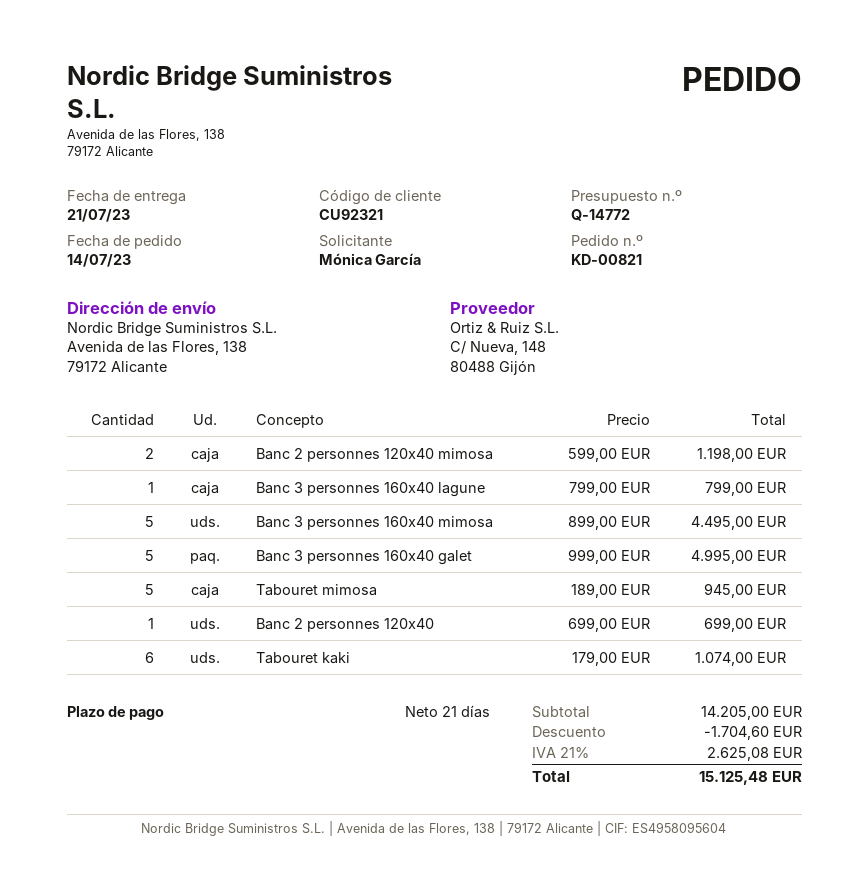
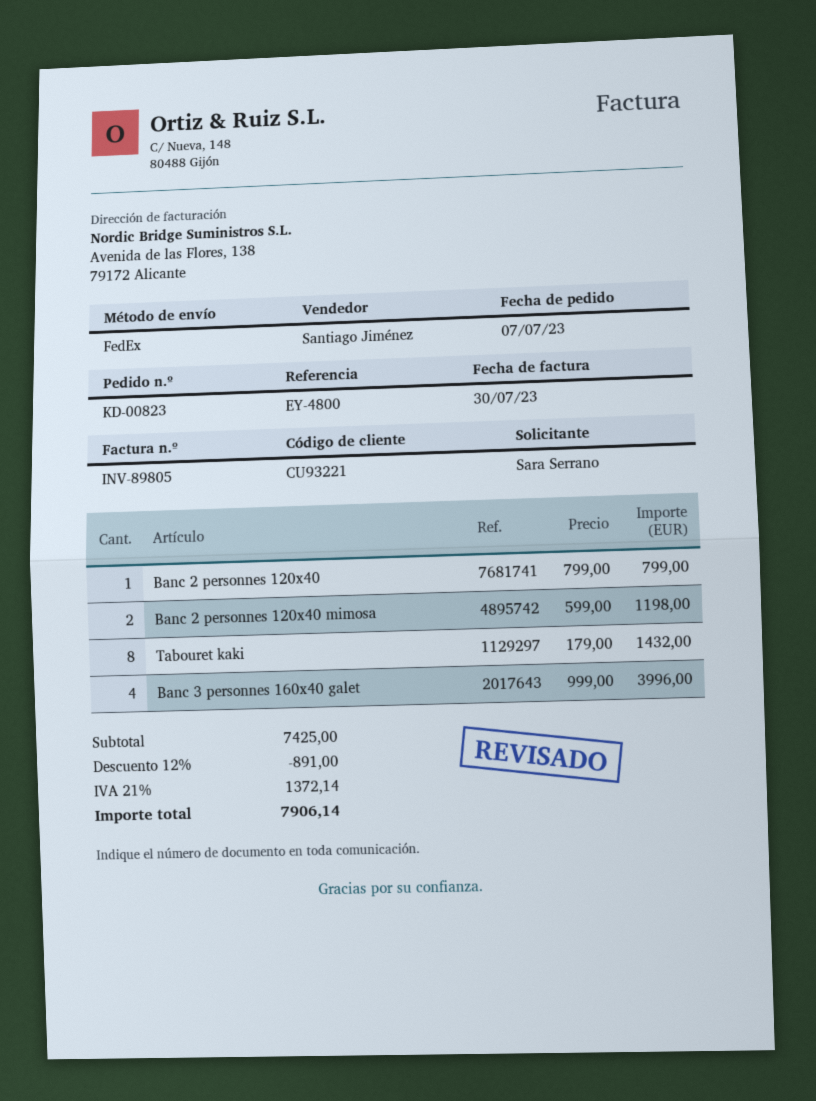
order number: KD-00821 -> KD-00823
order date: 2023-07-14 -> 2023-07-07
customer number: CU92321 -> CU93221
ordered by: Mónica García -> Sara Serrano
Banc 3 personnes 160x40 lagune: 1 x 799.00 = 799.00 -> none
Banc 3 personnes 160x40 mimosa: 5 x 899.00 = 4495.00 -> none
Banc 3 personnes 160x40 galet: 5 x 999.00 = 4995.00 -> 4 x 999.00 = 3996.00
Tabouret mimosa: 5 x 189.00 = 945.00 -> none
Banc 2 personnes 120x40: 1 x 699.00 = 699.00 -> 1 x 799.00 = 799.00
Tabouret kaki: 6 x 179.00 = 1074.00 -> 8 x 179.00 = 1432.00
subtotal: 14205.00 -> 7425.00
discount: 1704.60 -> 891.00
tax: 21% = 2625.08 -> 21% = 1372.14
total: 15125.48 -> 7906.14

